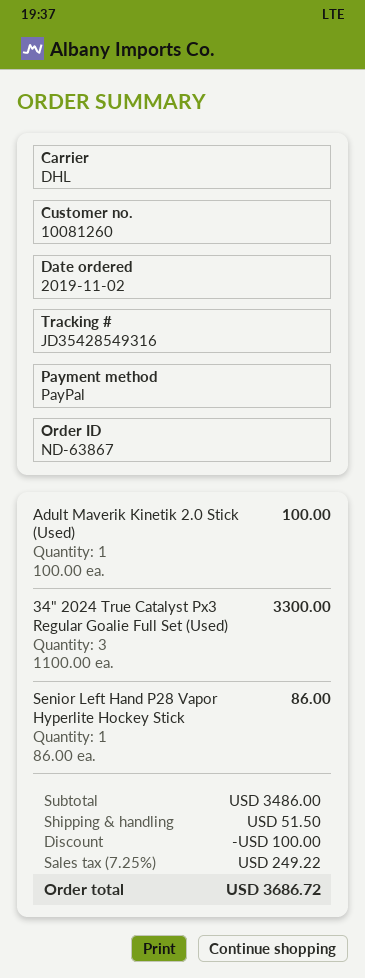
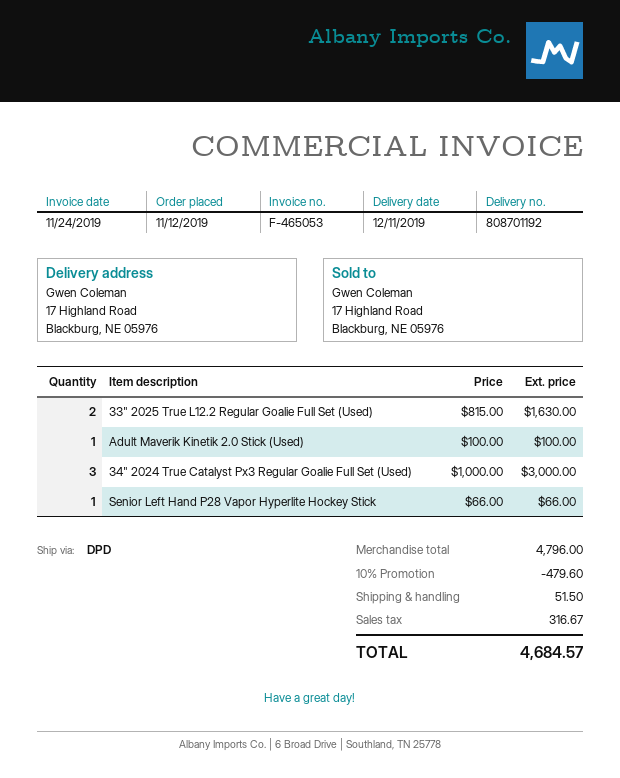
order date: 2019-11-02 -> 2019-11-12
shipping method: DHL -> DPD
34" 2024 True Catalyst Px3 Regular Goalie Full Set (Used): 3 x 1100.00 = 3300.00 -> 3 x 1000.00 = 3000.00
Senior Left Hand P28 Vapor Hyperlite Hockey Stick: 1 x 86.00 = 86.00 -> 1 x 66.00 = 66.00
33" 2025 True L12.2 Regular Goalie Full Set (Used): none -> 2 x 815.00 = 1630.00
subtotal: 3486.00 -> 4796.00
discount: 100.00 -> 479.60
tax: 249.22 -> 316.67
total: 3686.72 -> 4684.57

